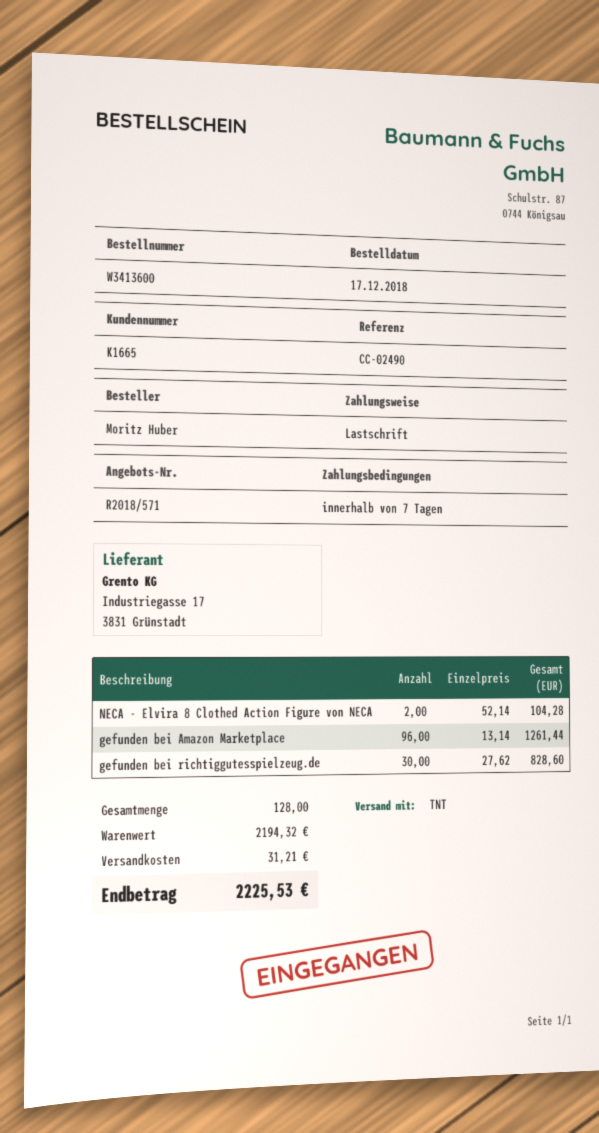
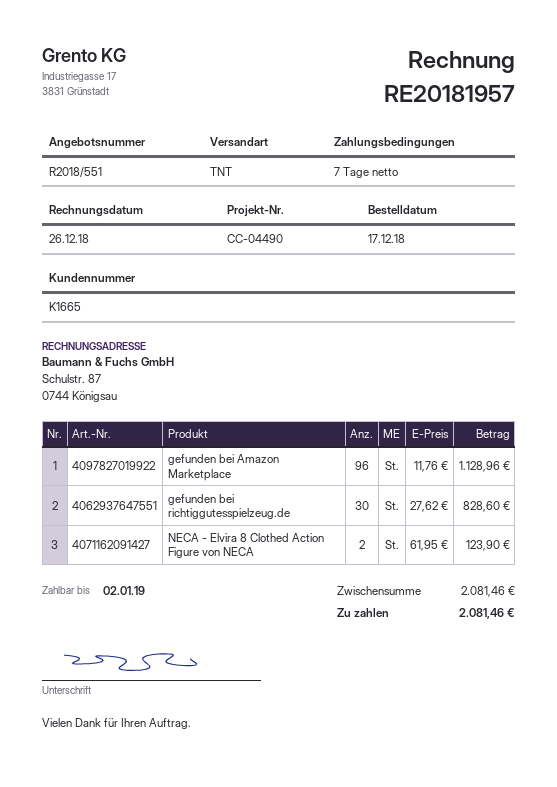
quote number: R2018/571 -> R2018/551
reference: CC-02490 -> CC-04490
NECA - Elvira 8 Clothed Action Figure von NECA: 2 x 52.14 = 104.28 -> 2 x 61.95 = 123.90
gefunden bei Amazon Marketplace: 96 x 13.14 = 1261.44 -> 96 x 11.76 = 1128.96
subtotal: 2194.32 -> 2081.46
shipping: 31.21 -> none
total: 2225.53 -> 2081.46

